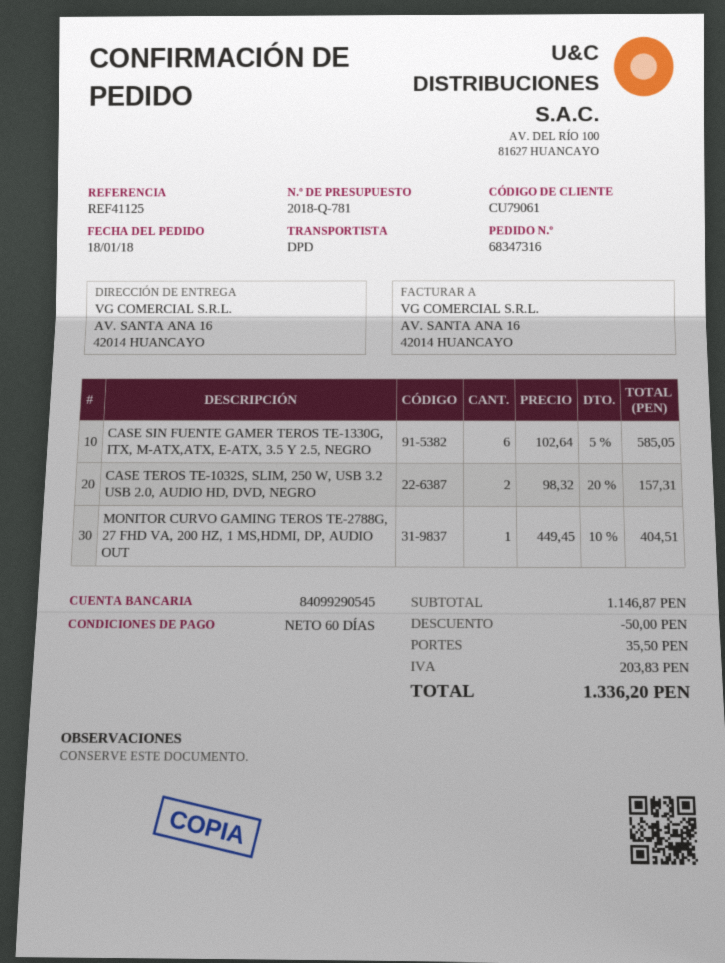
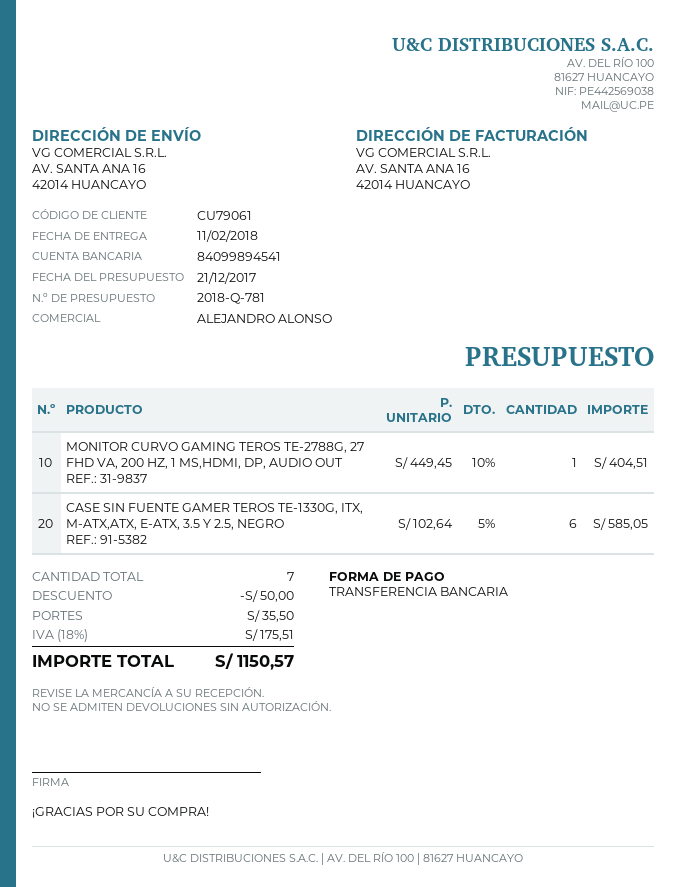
bank account: 84099290545 -> 84099894541
CASE TEROS TE-1032S, SLIM, 250 W, USB 3.2 USB 2.0, AUDIO HD, DVD, NEGRO: 2 x 98.32 - 20% = 157.31 -> none
tax: 203.83 -> 175.51
total: 1336.20 -> 1150.57

